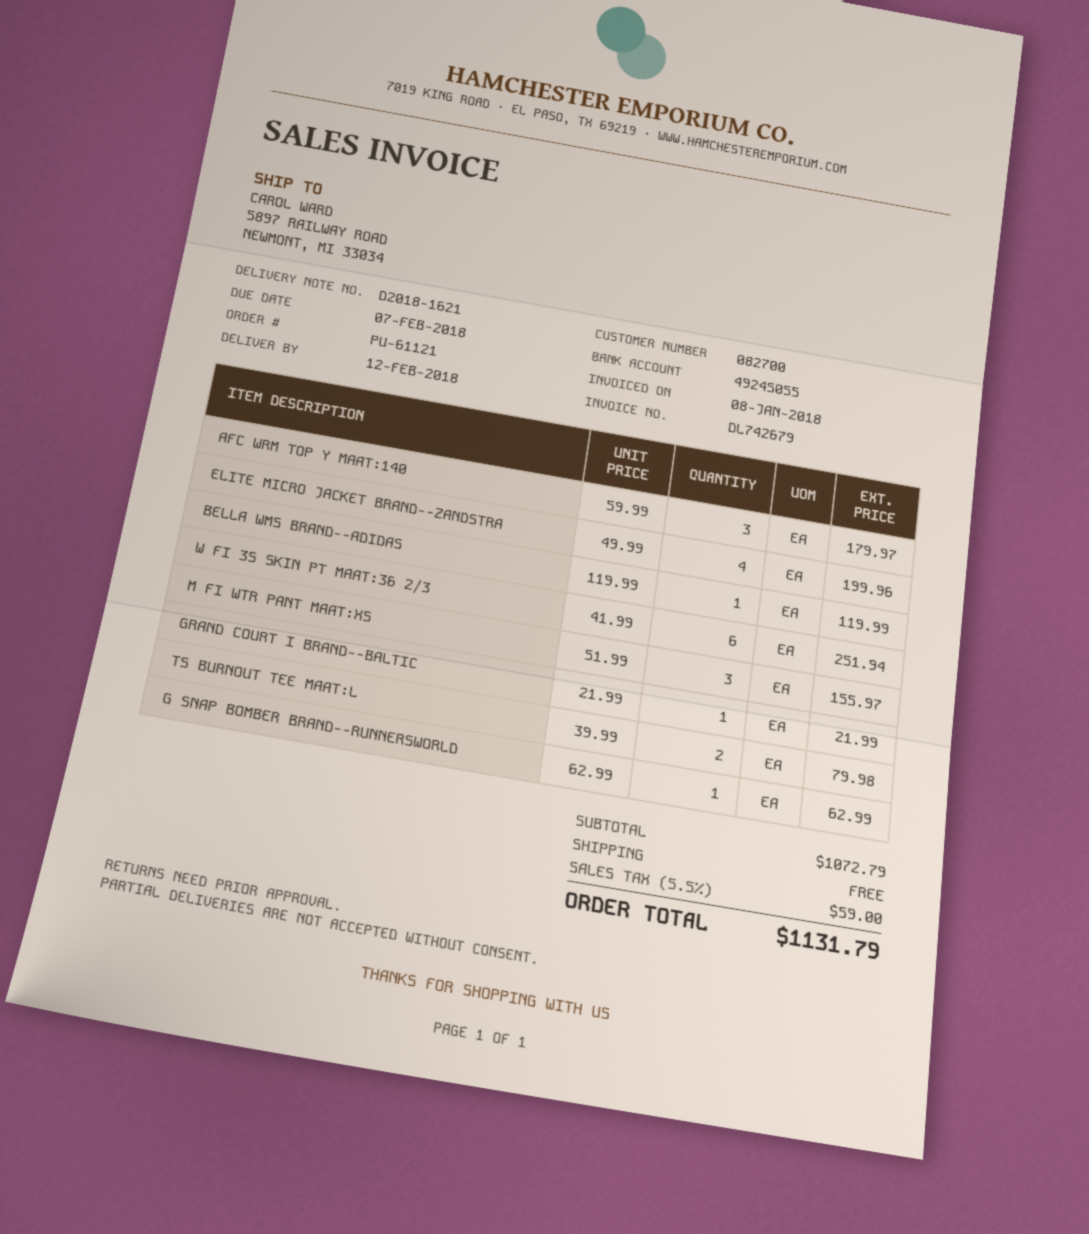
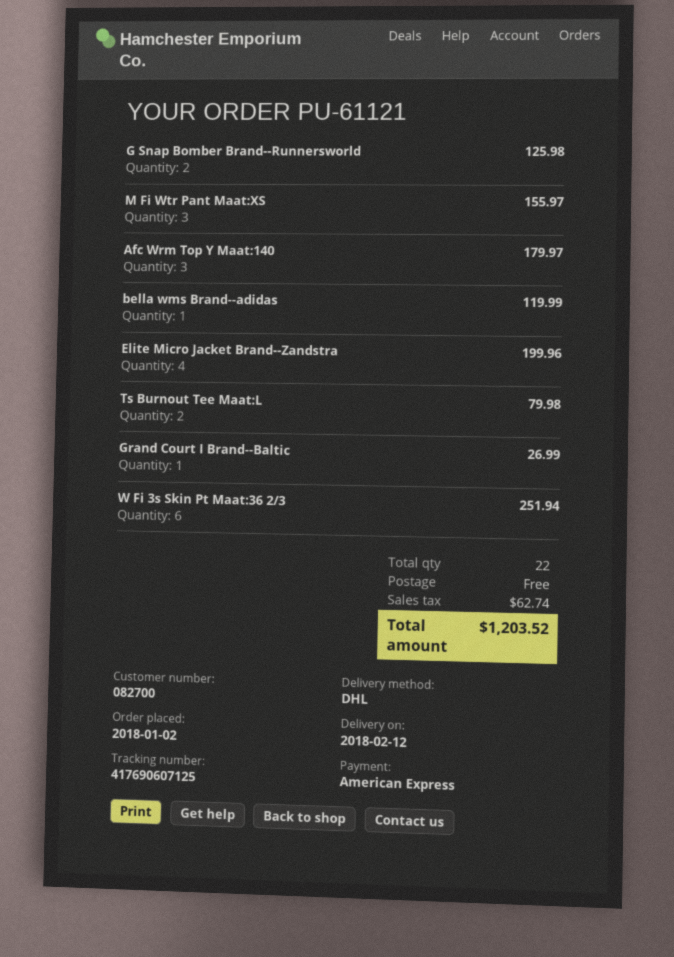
GRAND COURT I BRAND--BALTIC: 1 for 21.99 -> 1 for 26.99
G SNAP BOMBER BRAND--RUNNERSWORLD: 1 for 62.99 -> 2 for 125.98
tax: 59.00 -> 62.74
total: 1131.79 -> 1203.52

